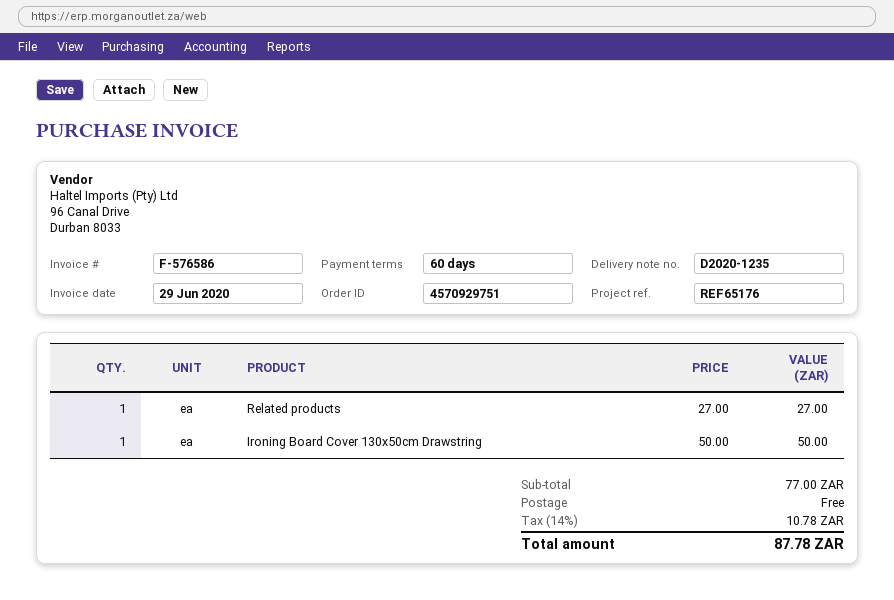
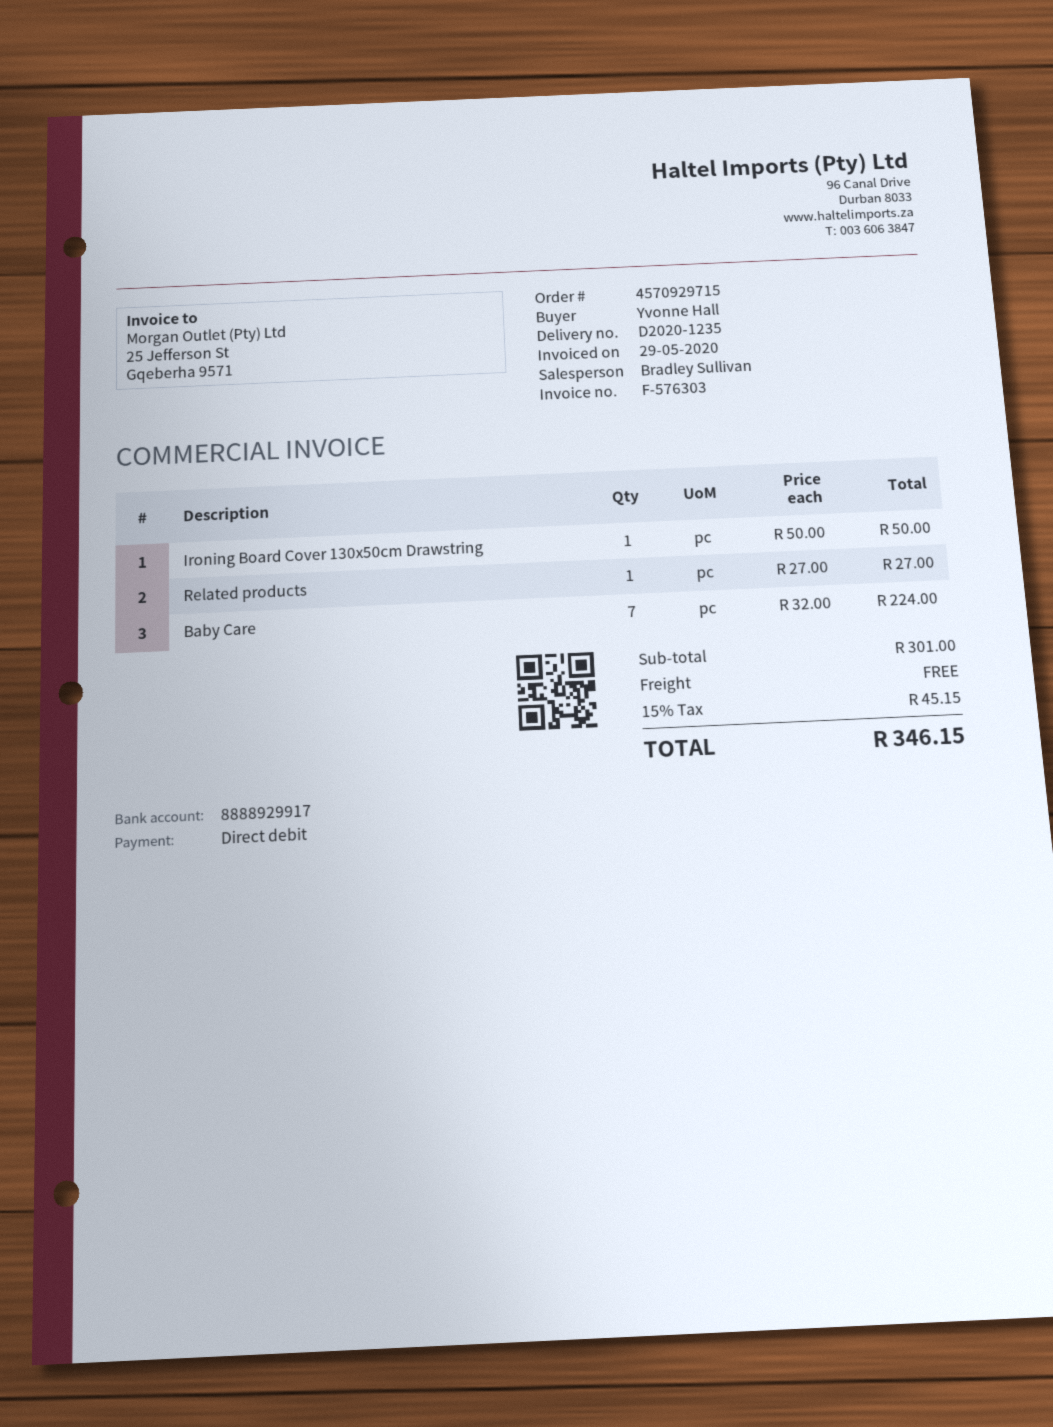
order number: 4570929751 -> 4570929715
invoice number: F-576586 -> F-576303
invoice date: 2020-06-29 -> 2020-05-29
Baby Care: none -> 7 x 32.00 = 224.00
subtotal: 77.00 -> 301.00
tax: 14% = 10.78 -> 15% = 45.15
total: 87.78 -> 346.15

